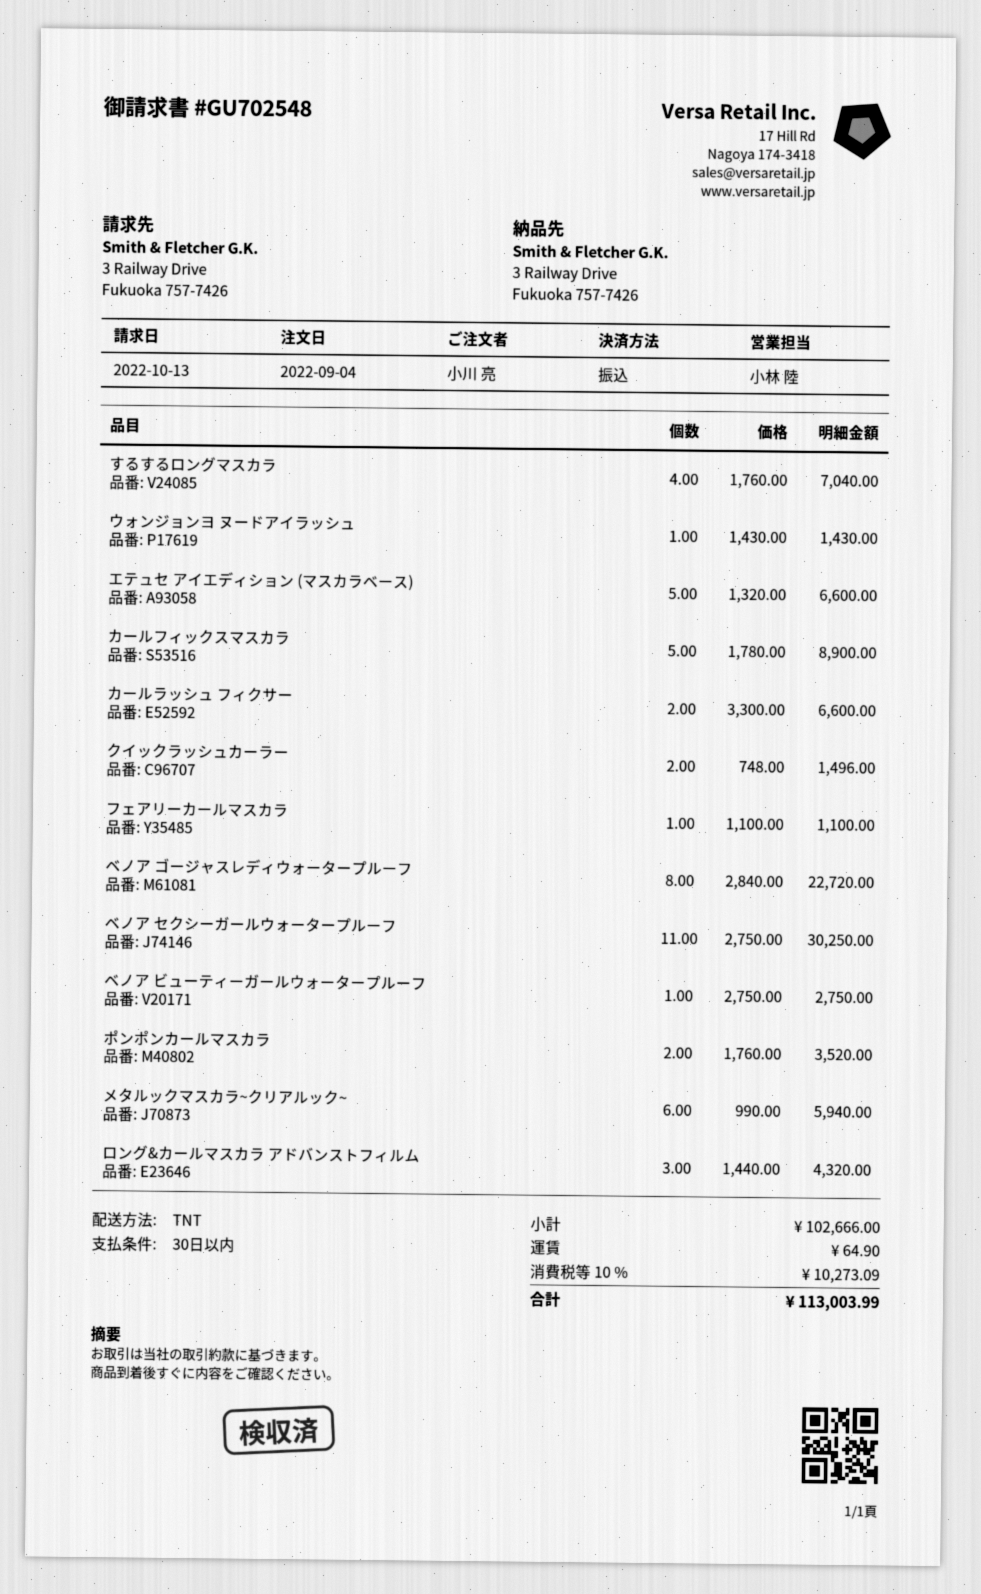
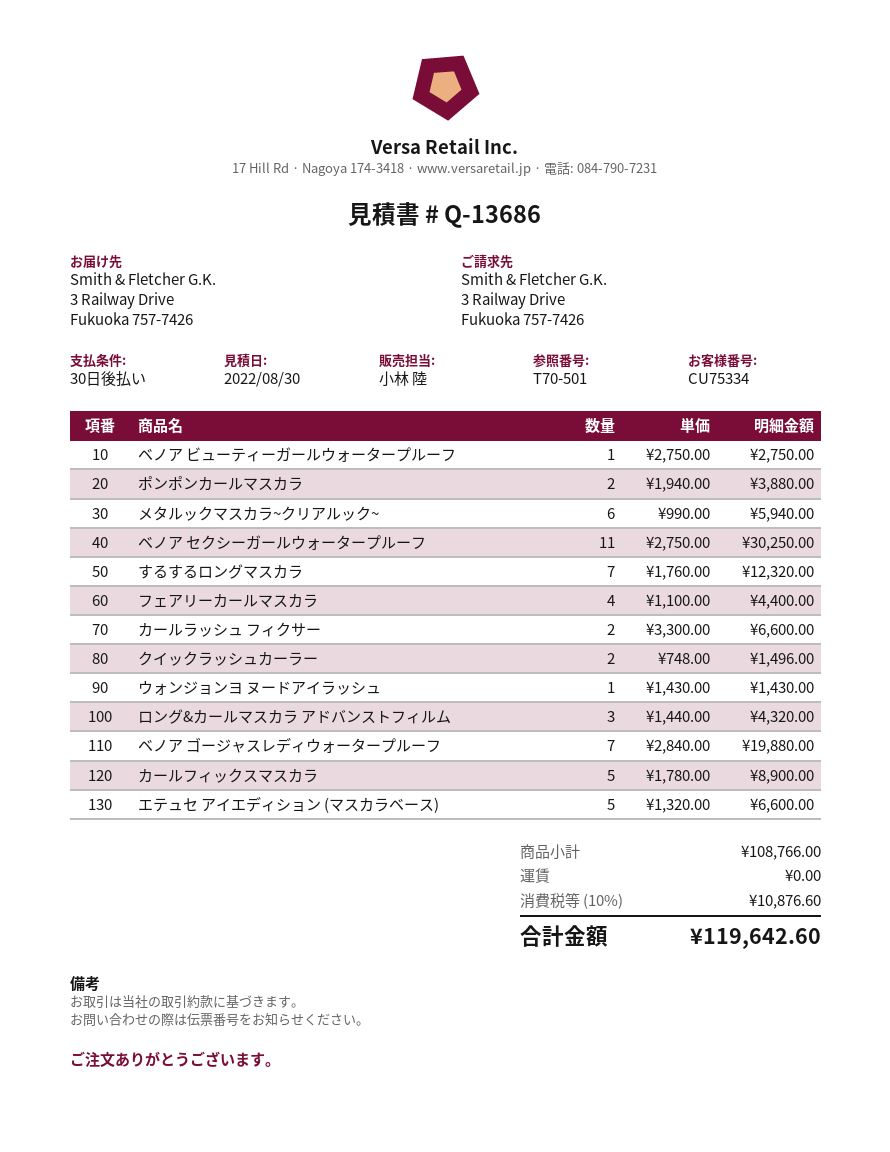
するするロングマスカラ: 4 x 1760.00 = 7040.00 -> 7 x 1760.00 = 12320.00
フェアリーカールマスカラ: 1 x 1100.00 = 1100.00 -> 4 x 1100.00 = 4400.00
ベノア ゴージャスレディウォータープルーフ: 8 x 2840.00 = 22720.00 -> 7 x 2840.00 = 19880.00
ポンポンカールマスカラ: 2 x 1760.00 = 3520.00 -> 2 x 1940.00 = 3880.00
subtotal: 102666.00 -> 108766.00
shipping: 64.90 -> 0.00
tax: 10% = 10273.09 -> 10% = 10876.60
total: 113003.99 -> 119642.60

